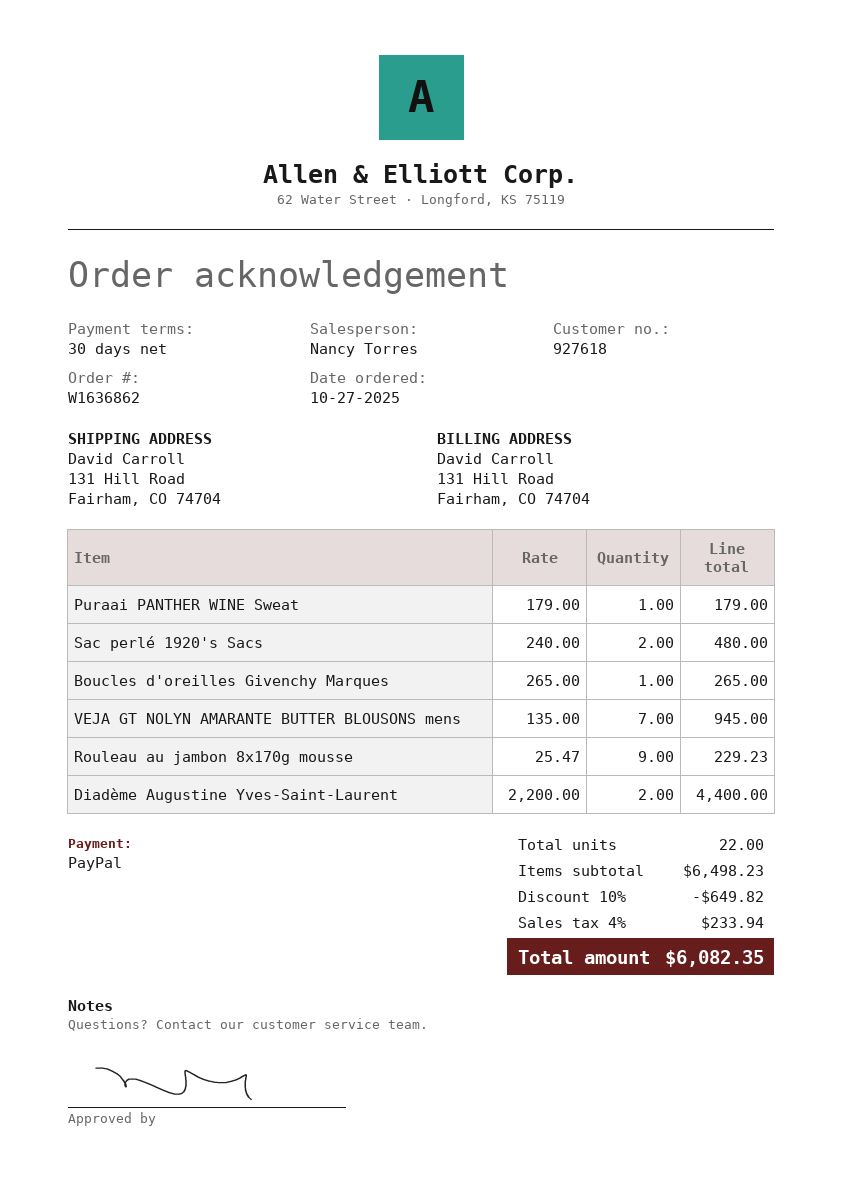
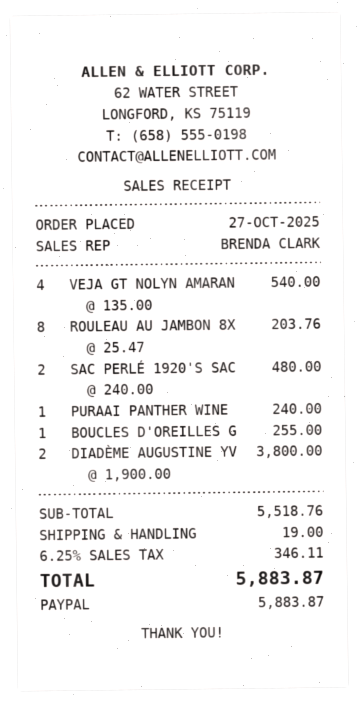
sales rep: Nancy Torres -> BRENDA CLARK
Puraai PANTHER WINE Sweat: 1 x 179.00 = 179.00 -> 1 x 240.00 = 240.00
Boucles d'oreilles Givenchy Marques: 1 x 265.00 = 265.00 -> 1 x 255.00 = 255.00
VEJA GT NOLYN AMARANTE BUTTER BLOUSONS mens: 7 x 135.00 = 945.00 -> 4 x 135.00 = 540.00
Rouleau au jambon 8x170g mousse: 9 x 25.47 = 229.23 -> 8 x 25.47 = 203.76
Diadème Augustine Yves-Saint-Laurent: 2 x 2200.00 = 4400.00 -> 2 x 1900.00 = 3800.00
subtotal: 6498.23 -> 5518.76
discount: 10% = 649.82 -> none
shipping: none -> 19.00
tax: 4% = 233.94 -> 6.25% = 346.11
total: 6082.35 -> 5883.87

